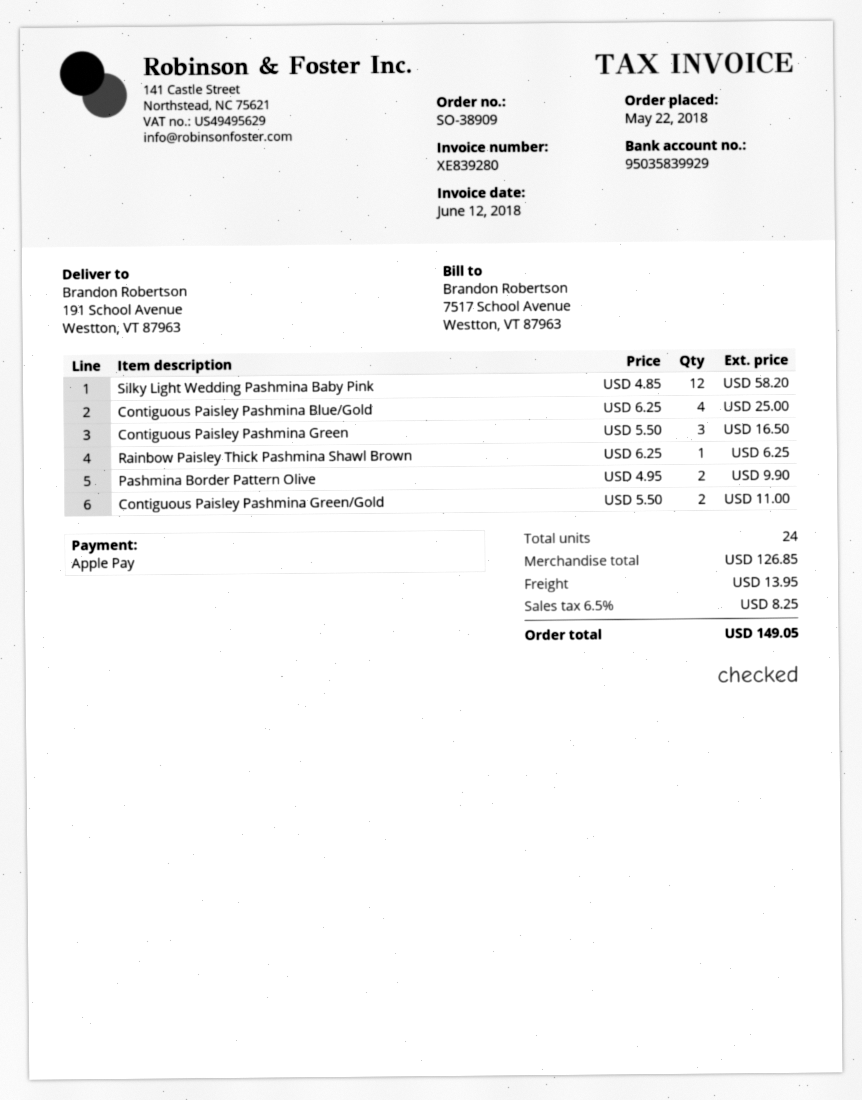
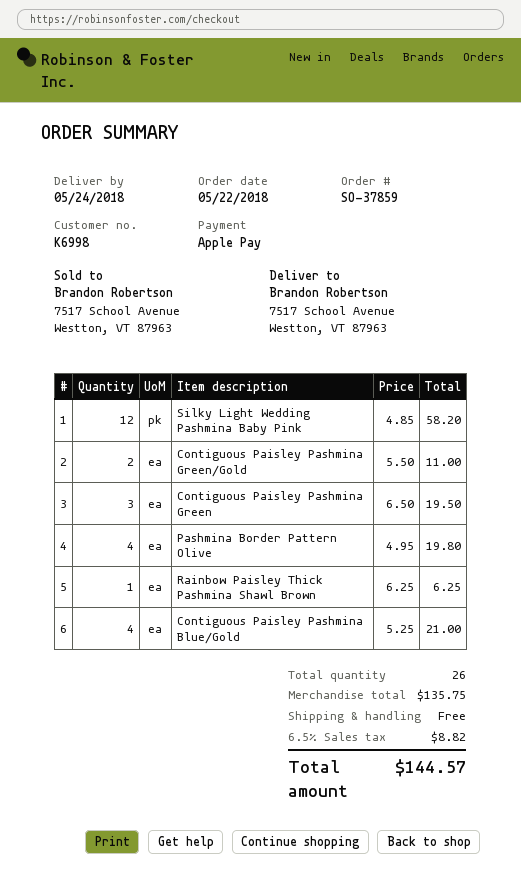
order number: SO-38909 -> SO-37859
ship to: 191 School Avenue, Westton, VT 87963 -> 7517 School Avenue, Westton, VT 87963
Contiguous Paisley Pashmina Blue/Gold: 4 x 6.25 = 25.00 -> 4 x 5.25 = 21.00
Contiguous Paisley Pashmina Green: 3 x 5.50 = 16.50 -> 3 x 6.50 = 19.50
Pashmina Border Pattern Olive: 2 x 4.95 = 9.90 -> 4 x 4.95 = 19.80
total quantity: 24 -> 26
subtotal: 126.85 -> 135.75
shipping: 13.95 -> 0.00
tax: 6.5% = 8.25 -> 6.5% = 8.82
total: 149.05 -> 144.57

